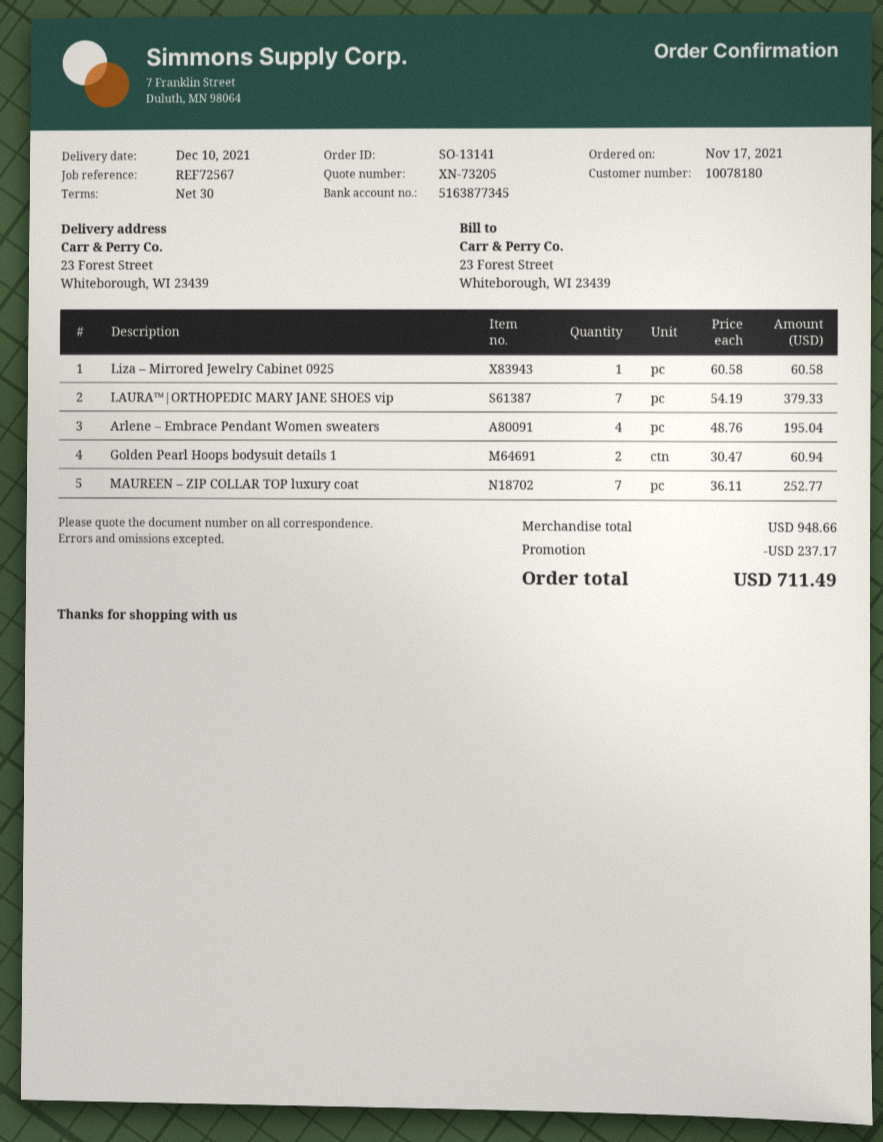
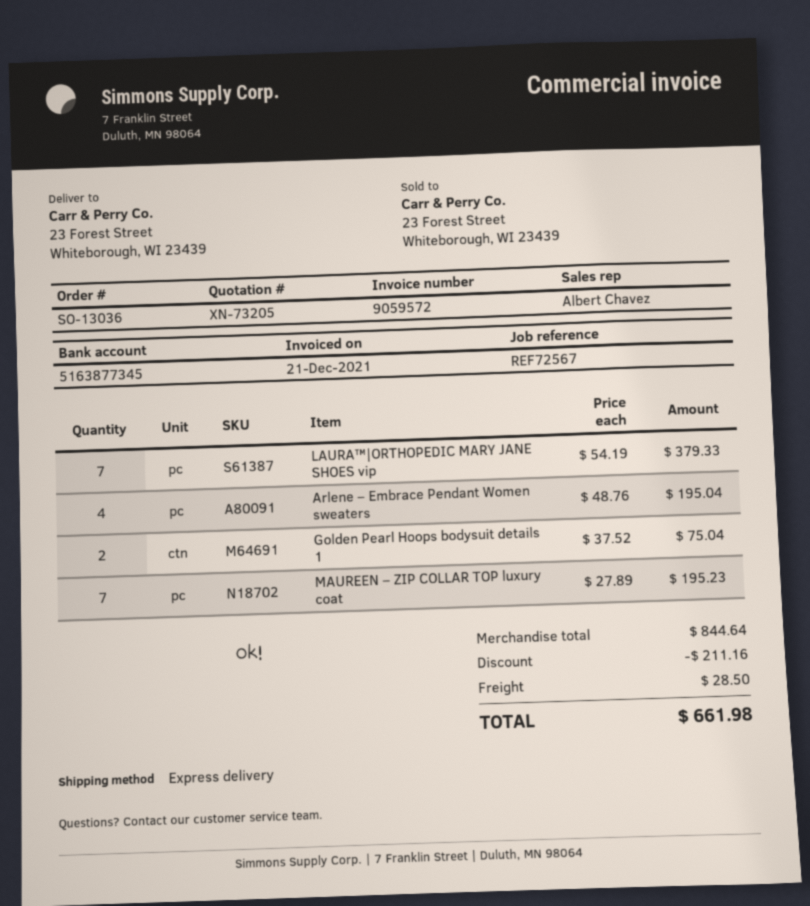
order number: SO-13141 -> SO-13036
Liza – Mirrored Jewelry Cabinet 0925: 1 x 60.58 = 60.58 -> none
Golden Pearl Hoops bodysuit details 1: 2 x 30.47 = 60.94 -> 2 x 37.52 = 75.04
MAUREEN – ZIP COLLAR TOP luxury coat: 7 x 36.11 = 252.77 -> 7 x 27.89 = 195.23
subtotal: 948.66 -> 844.64
discount: 237.17 -> 211.16
shipping: none -> 28.50
total: 711.49 -> 661.98

